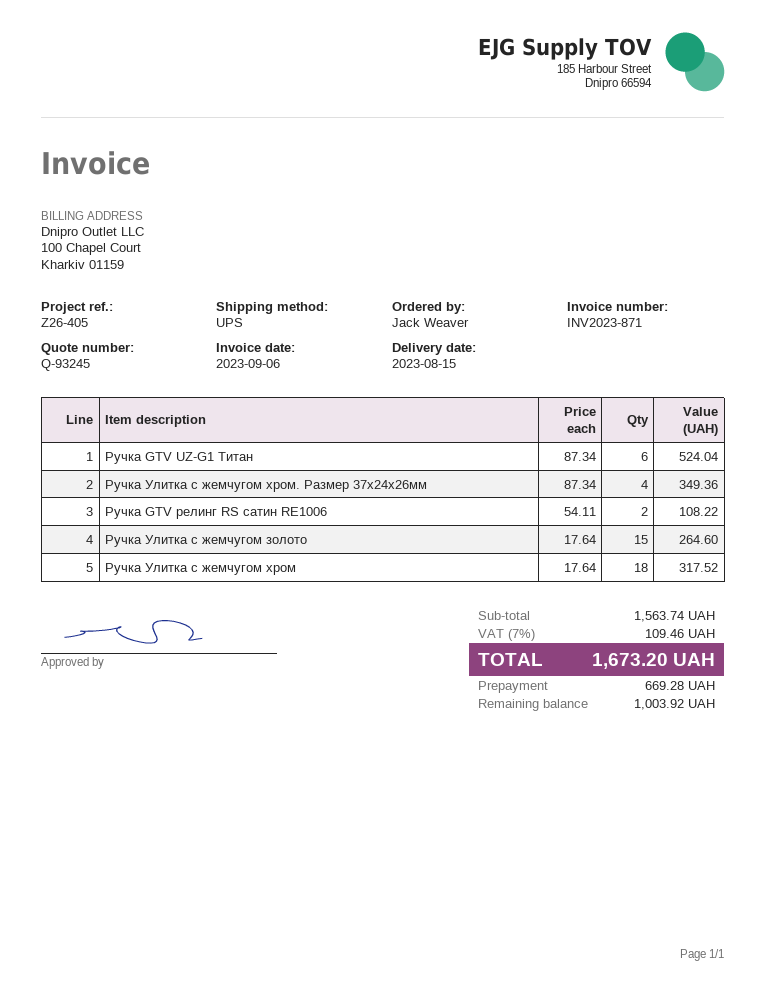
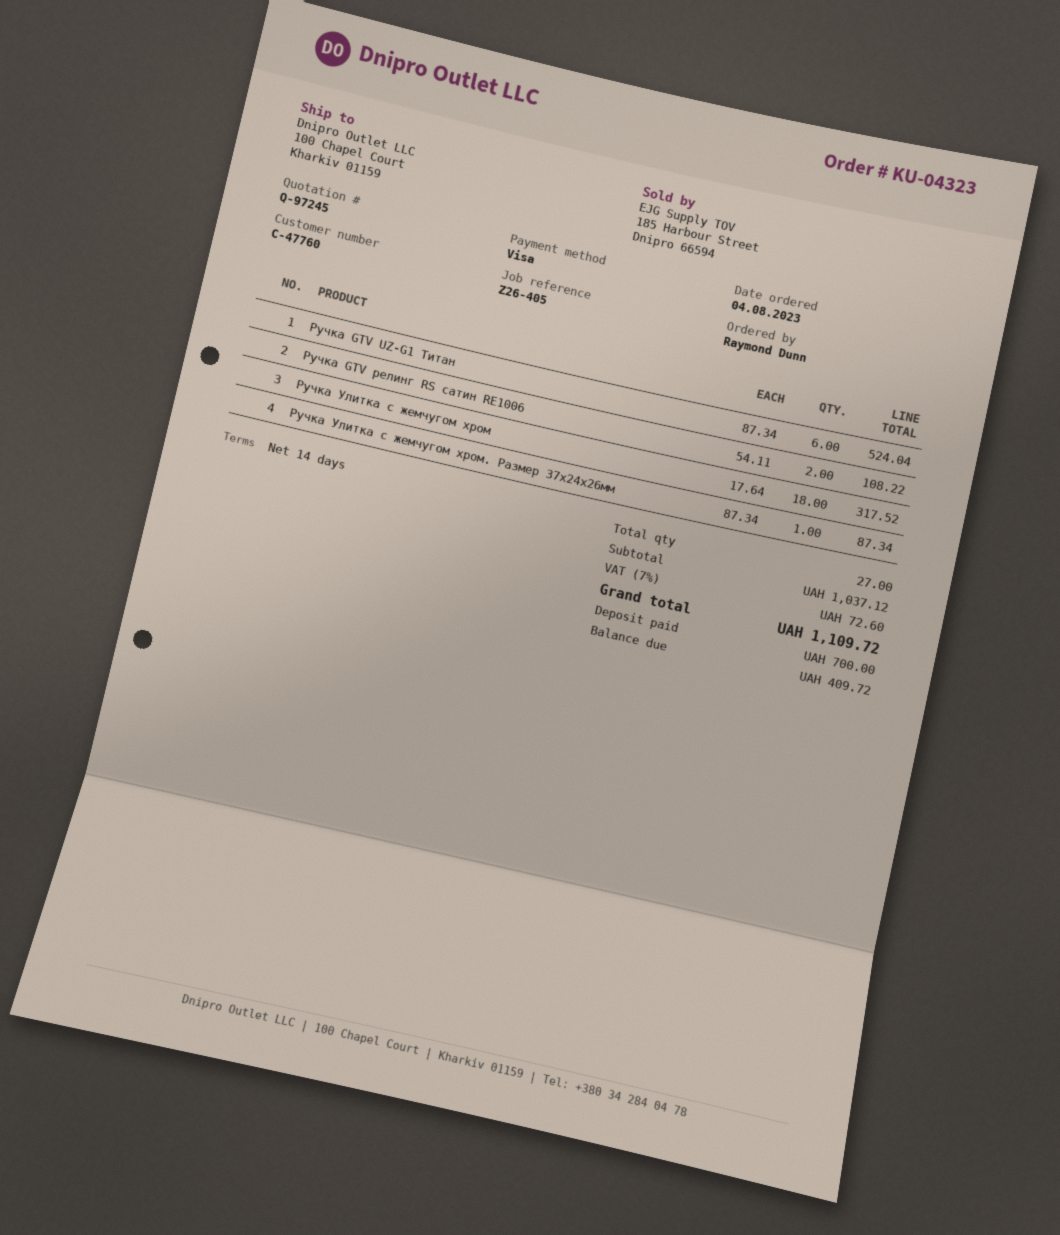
quote number: Q-93245 -> Q-97245
ordered by: Jack Weaver -> Raymond Dunn
Ручка Улитка с жемчугом хром. Размер 37х24х26мм: 4 x 87.34 = 349.36 -> 1 x 87.34 = 87.34
Ручка Улитка с жемчугом золото: 15 x 17.64 = 264.60 -> none
subtotal: 1563.74 -> 1037.12
tax: 7% = 109.46 -> 7% = 72.60
total: 1673.20 -> 1109.72
deposit: 669.28 -> 700.00
balance: 1003.92 -> 409.72

